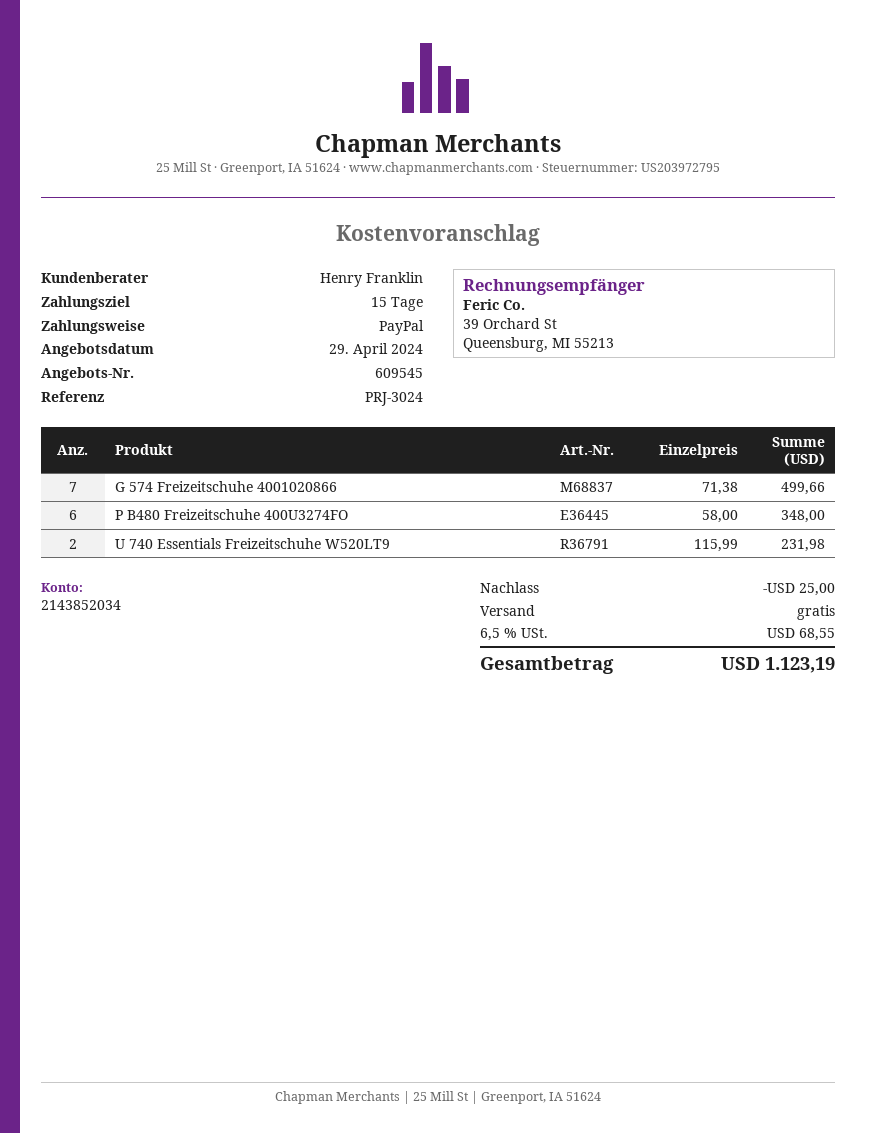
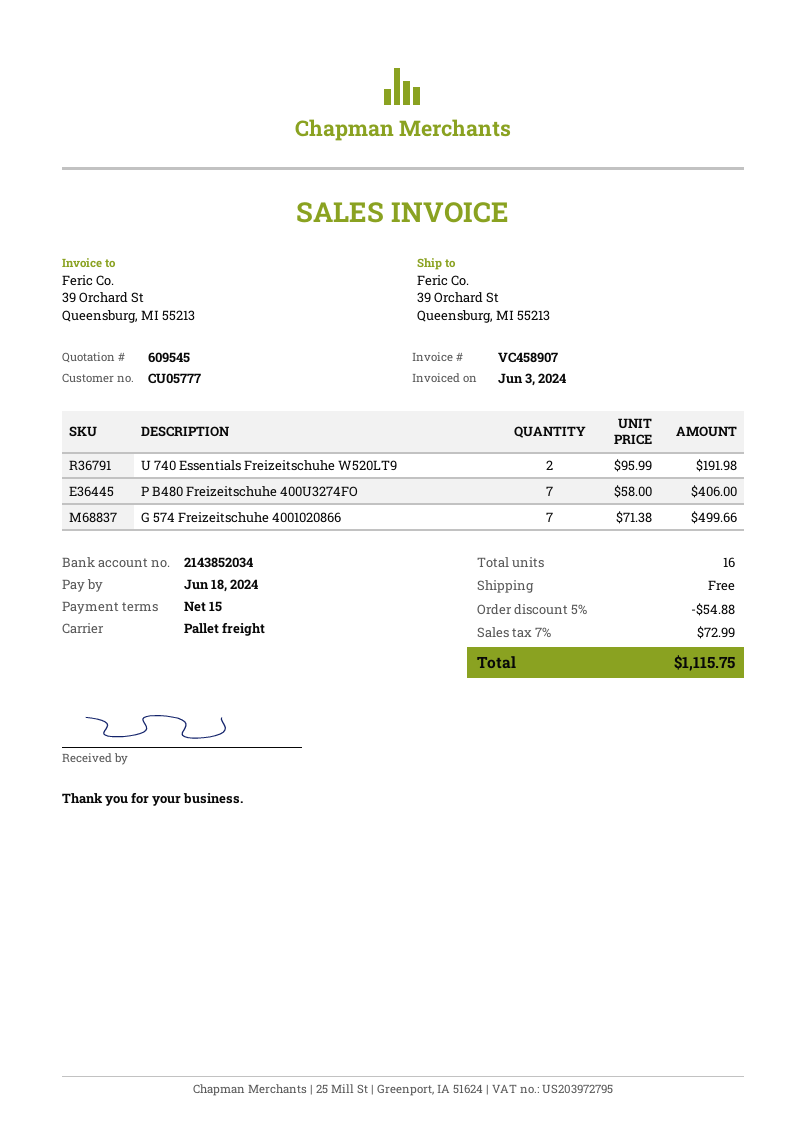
P B480 Freizeitschuhe 400U3274FO: 6 x 58.00 = 348.00 -> 7 x 58.00 = 406.00
U 740 Essentials Freizeitschuhe W520LT9: 2 x 115.99 = 231.98 -> 2 x 95.99 = 191.98
discount: 25.00 -> 54.88
tax: 6.5% = 68.55 -> 7% = 72.99
total: 1123.19 -> 1115.75

